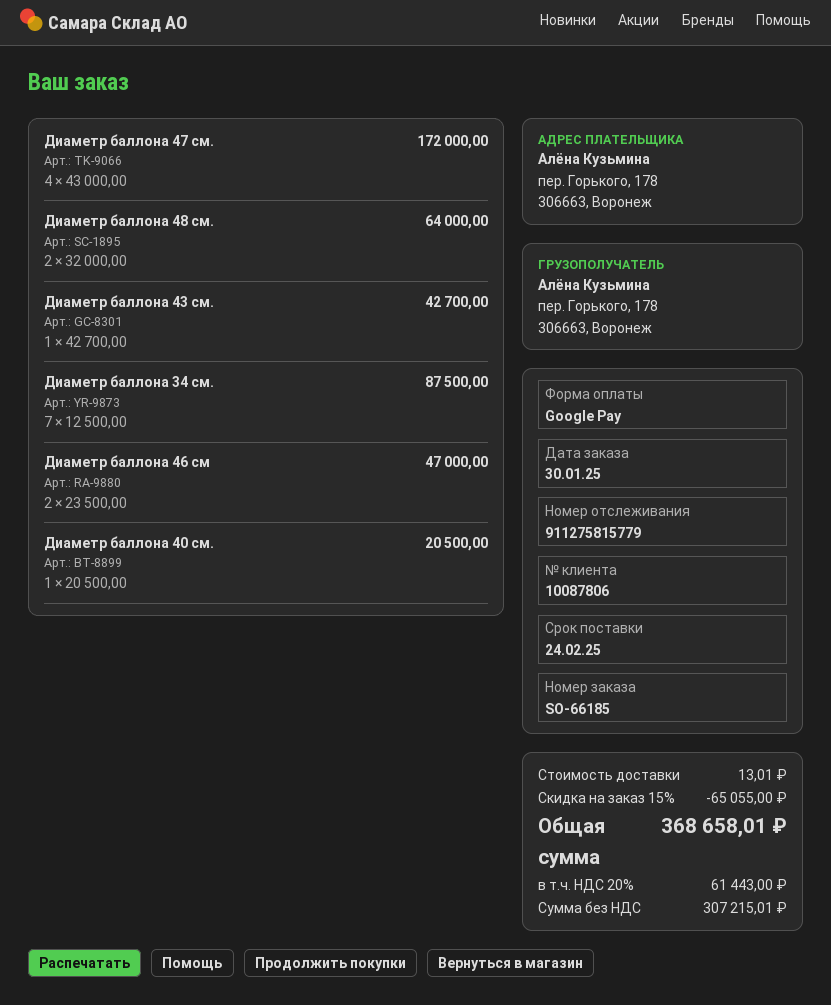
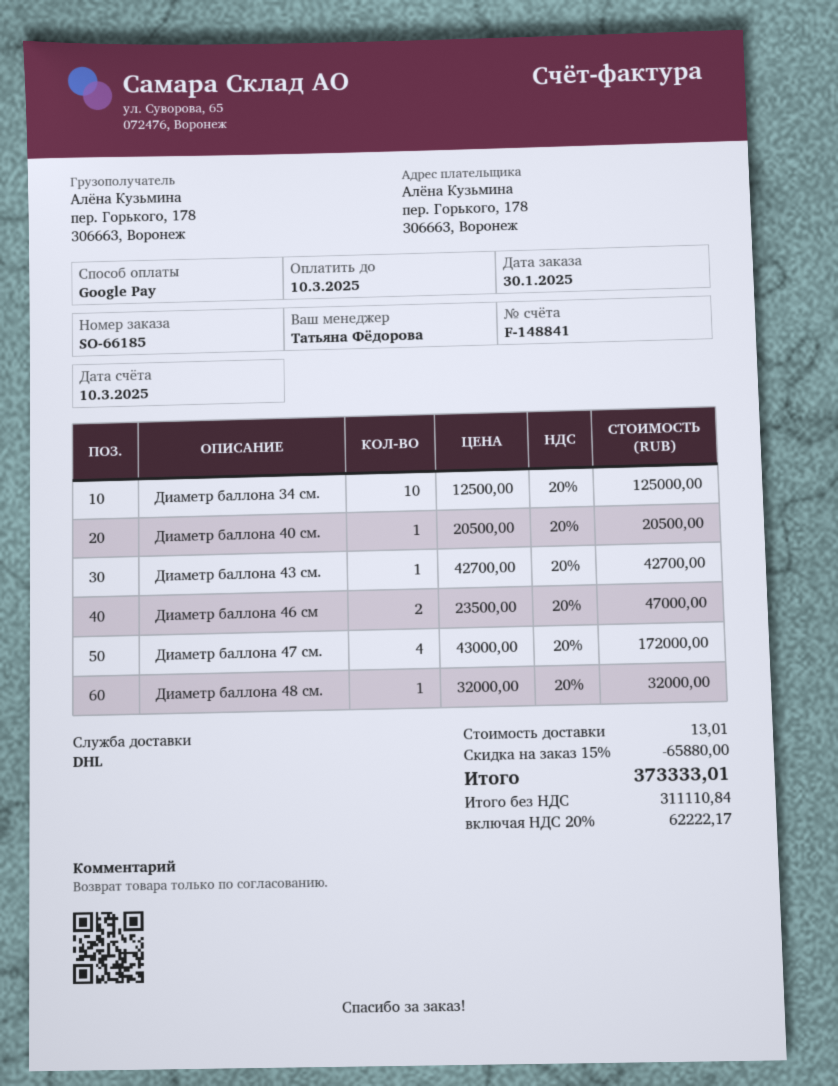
Диаметр баллона 48 см.: 2 x 32000.00 = 64000.00 -> 1 x 32000.00 = 32000.00
Диаметр баллона 34 см.: 7 x 12500.00 = 87500.00 -> 10 x 12500.00 = 125000.00
discount: 15% = 65055.00 -> 15% = 65880.00
net: 307215.01 -> 311110.84
tax: 20% = 61443.00 -> 20% = 62222.17
total: 368658.01 -> 373333.01

